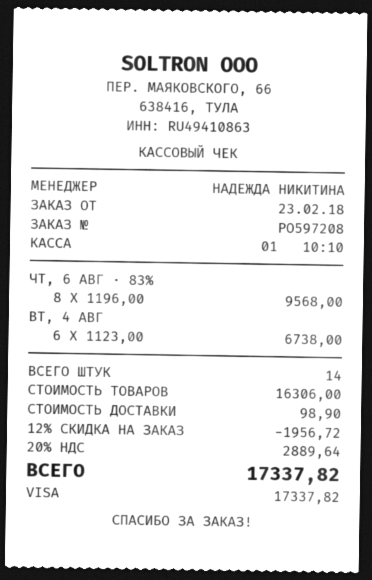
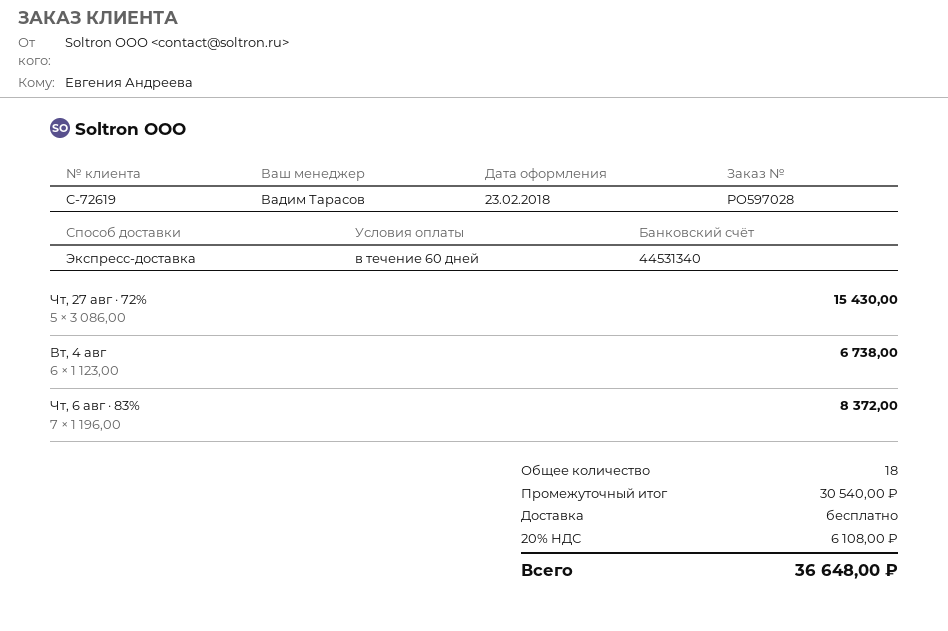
order number: PO597208 -> PO597028
sales rep: НАДЕЖДА НИКИТИНА -> Вадим Тарасов
ЧТ, 6 АВГ · 83%: 8 x 1196.00 = 9568.00 -> 7 x 1196.00 = 8372.00
Чт, 27 авг · 72%: none -> 5 x 3086.00 = 15430.00
total quantity: 14 -> 18
subtotal: 16306.00 -> 30540.00
discount: 12% = 1956.72 -> none
shipping: 98.90 -> 0.00
tax: 20% = 2889.64 -> 20% = 6108.00
total: 17337.82 -> 36648.00

